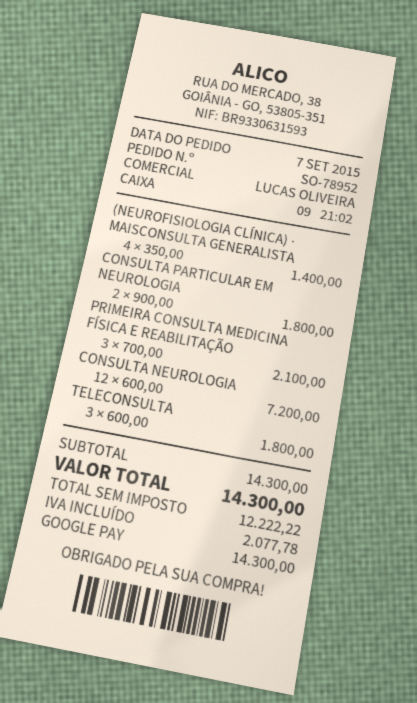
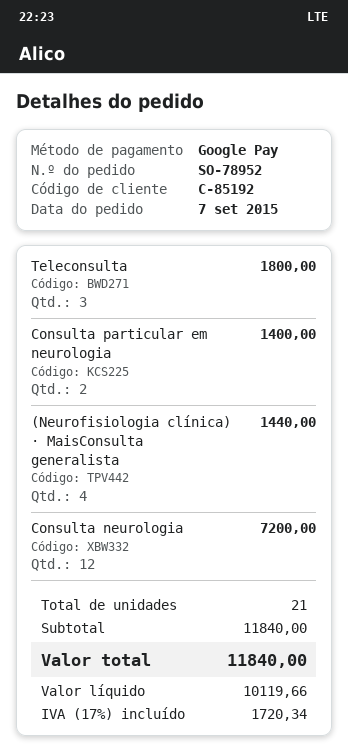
(NEUROFISIOLOGIA CLÍNICA) · MAISCONSULTA GENERALISTA: 4 for 1400.00 -> 4 for 1440.00
CONSULTA PARTICULAR EM NEUROLOGIA: 2 for 1800.00 -> 2 for 1400.00
PRIMEIRA CONSULTA MEDICINA FÍSICA E REABILITAÇÃO: 3 for 2100.00 -> none
subtotal: 14300.00 -> 11840.00
net: 12222.22 -> 10119.66
tax: 2077.78 -> 1720.34
total: 14300.00 -> 11840.00

